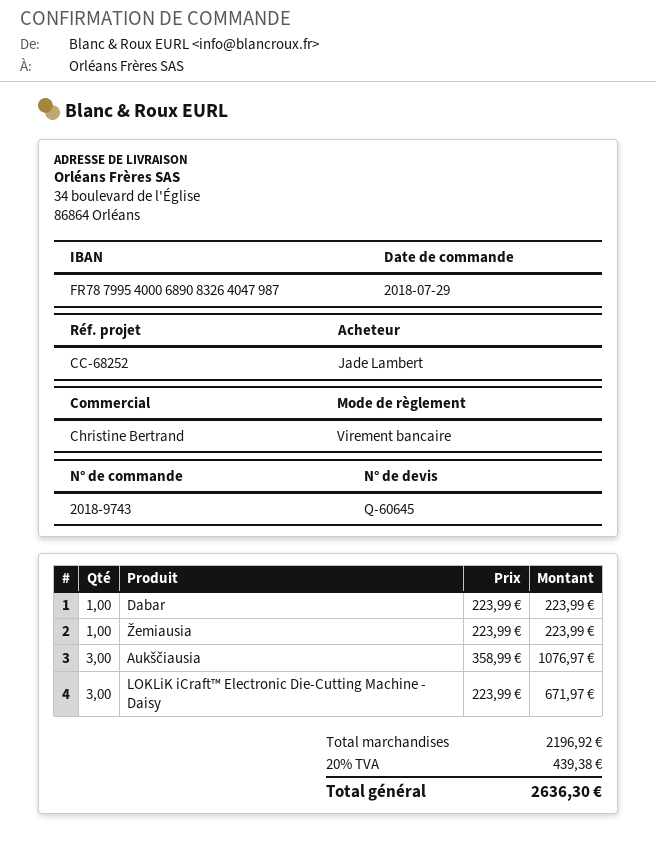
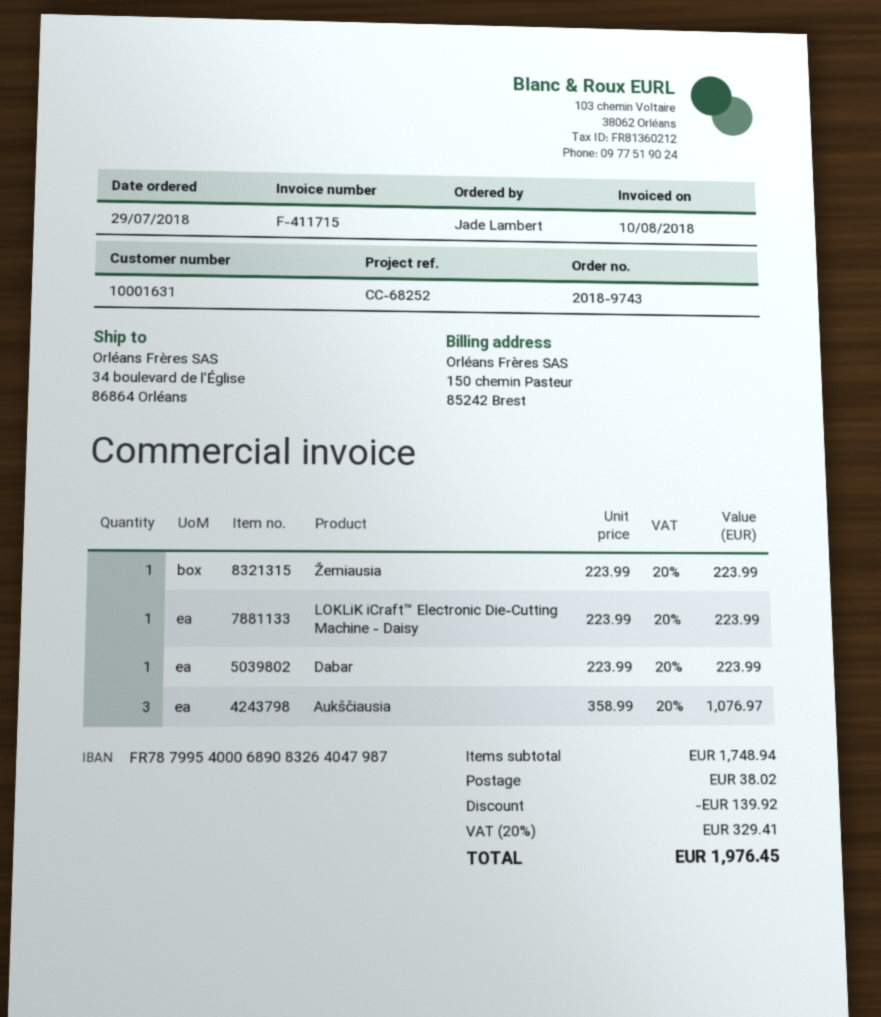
LOKLiK iCraft™ Electronic Die-Cutting Machine - Daisy: 3 x 223.99 = 671.97 -> 1 x 223.99 = 223.99
subtotal: 2196.92 -> 1748.94
discount: none -> 139.92
shipping: none -> 38.02
tax: 20% = 439.38 -> 20% = 329.41
total: 2636.30 -> 1976.45

